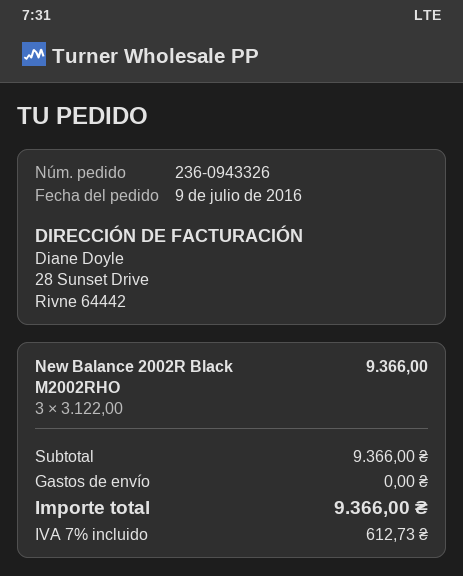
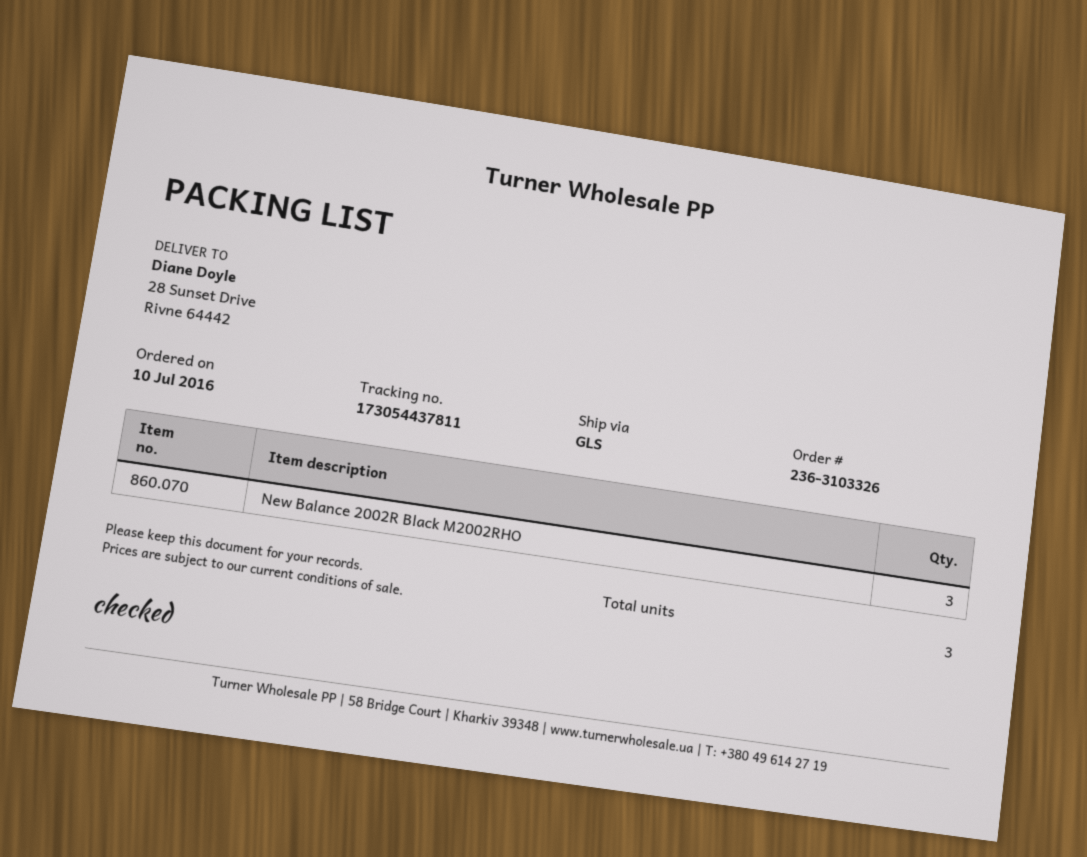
order number: 236-0943326 -> 236-3103326
order date: 2016-07-09 -> 2016-07-10

